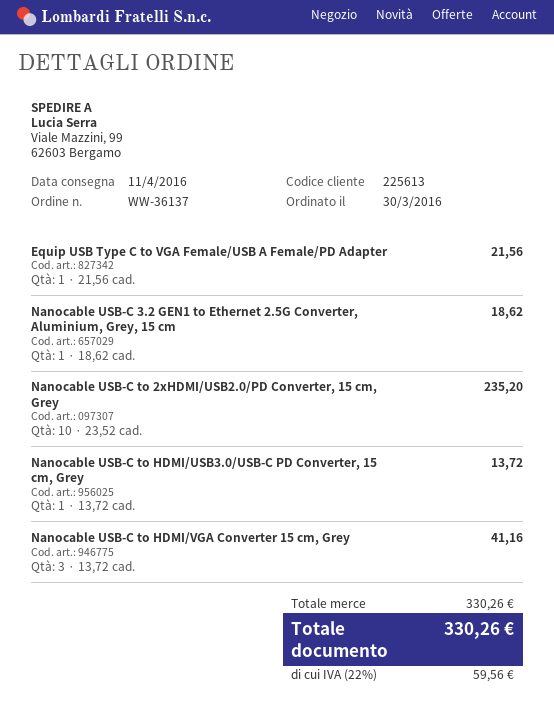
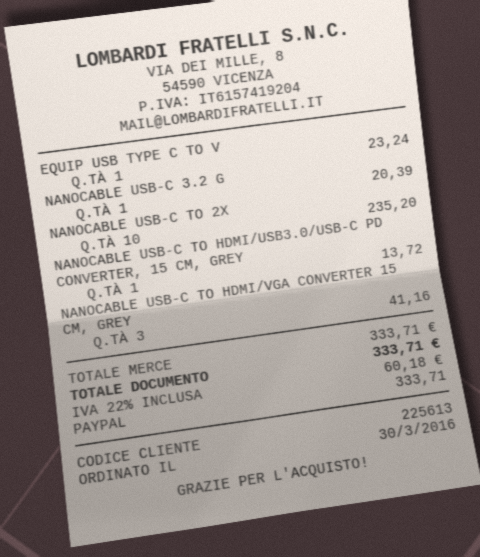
Equip USB Type C to VGA Female/USB A Female/PD Adapter: 1 for 21.56 -> 1 for 23.24
Nanocable USB-C 3.2 GEN1 to Ethernet 2.5G Converter, Aluminium, Grey, 15 cm: 1 for 18.62 -> 1 for 20.39
subtotal: 330.26 -> 333.71
tax: 22% = 59.56 -> 22% = 60.18
total: 330.26 -> 333.71

